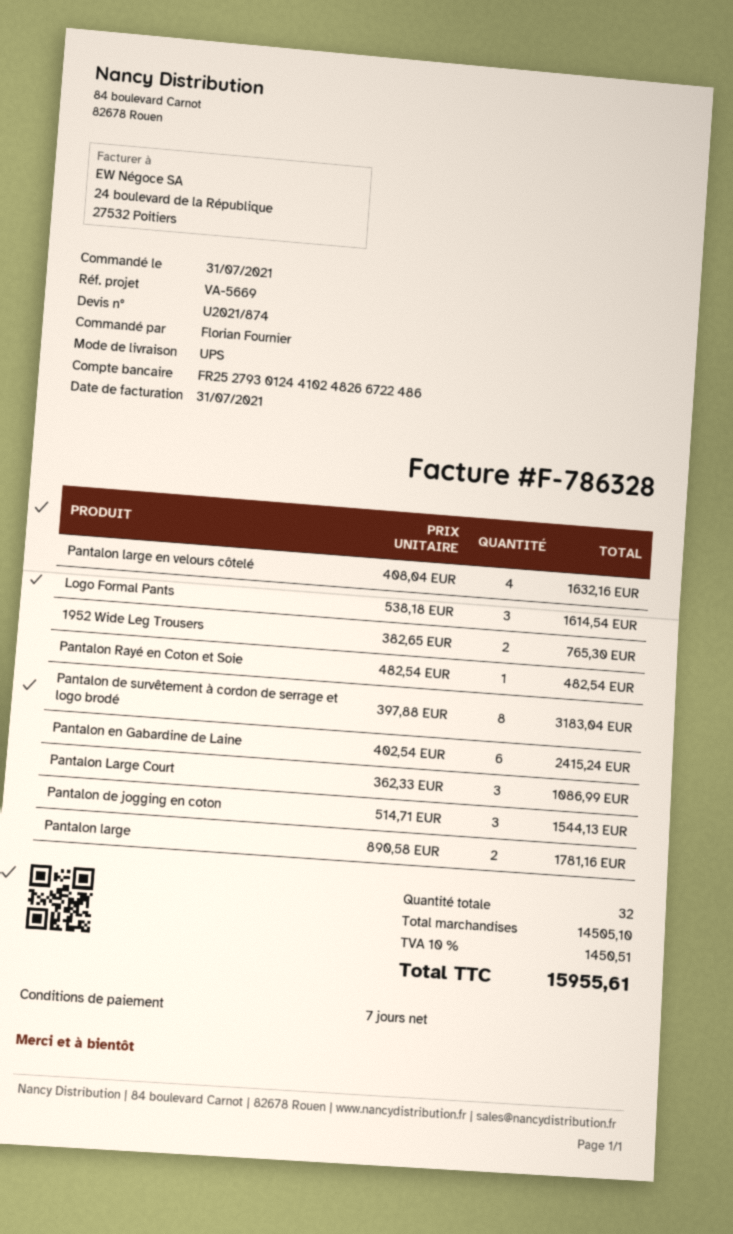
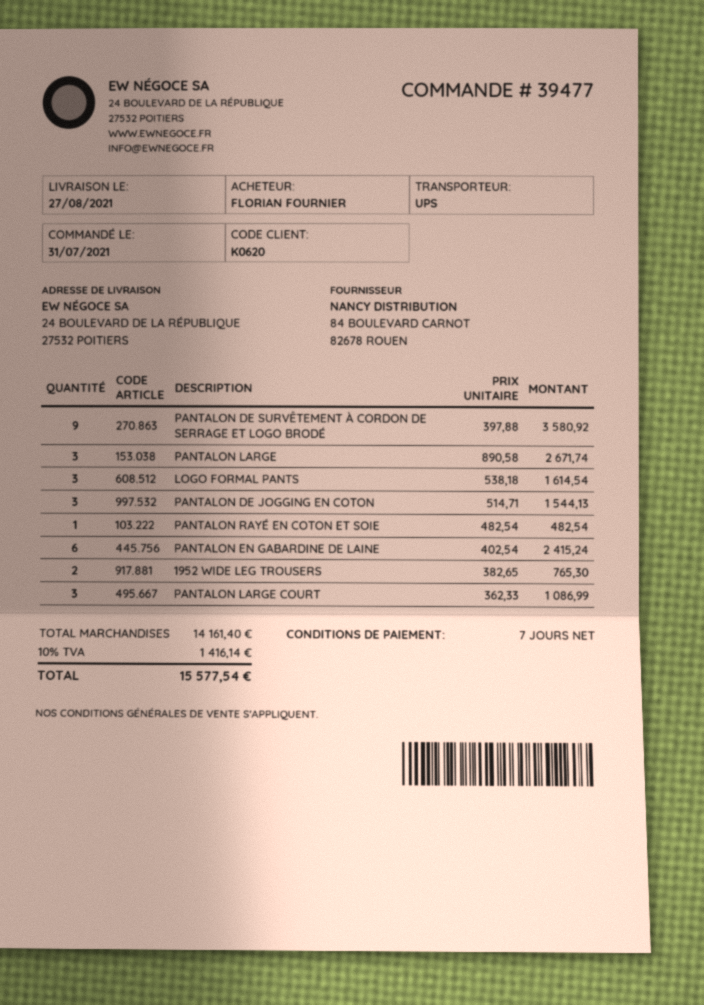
Pantalon large en velours côtelé: 4 x 408.04 = 1632.16 -> none
Pantalon de survêtement à cordon de serrage et logo brodé: 8 x 397.88 = 3183.04 -> 9 x 397.88 = 3580.92
Pantalon large: 2 x 890.58 = 1781.16 -> 3 x 890.58 = 2671.74
subtotal: 14505.10 -> 14161.40
tax: 10% = 1450.51 -> 10% = 1416.14
total: 15955.61 -> 15577.54

